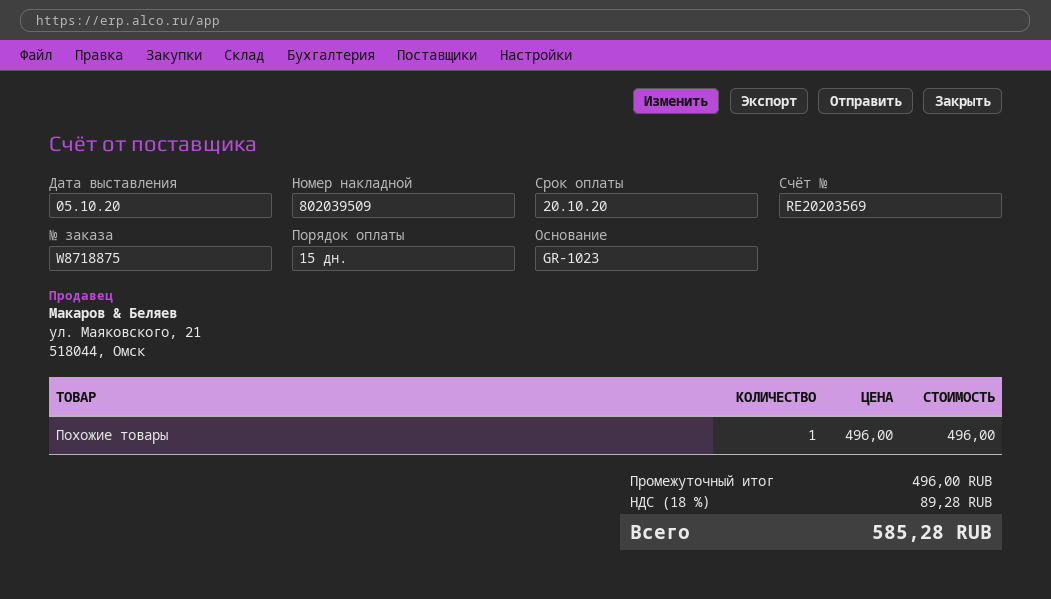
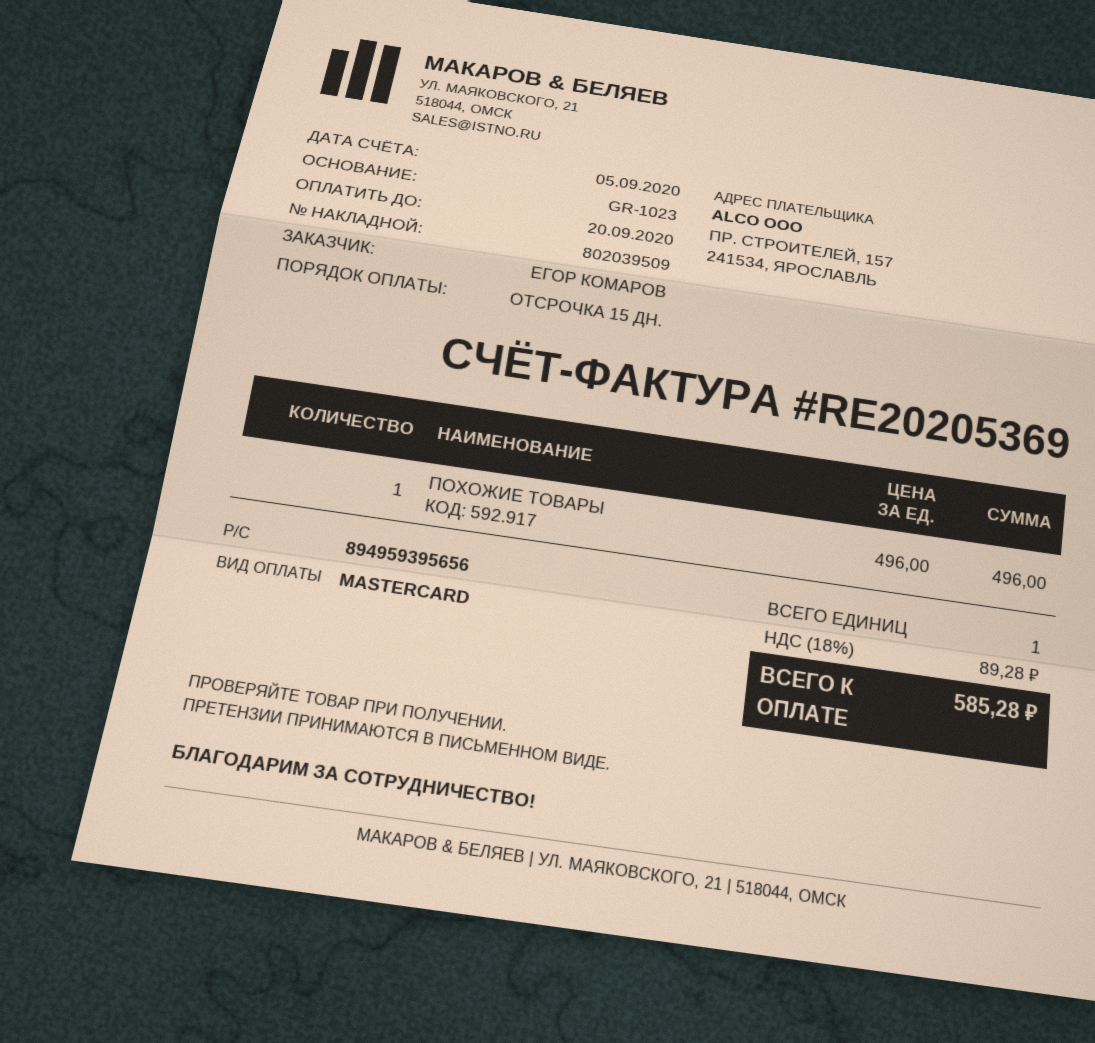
invoice number: RE20203569 -> RE20205369
invoice date: 2020-10-05 -> 2020-09-05
due date: 2020-10-20 -> 2020-09-20

